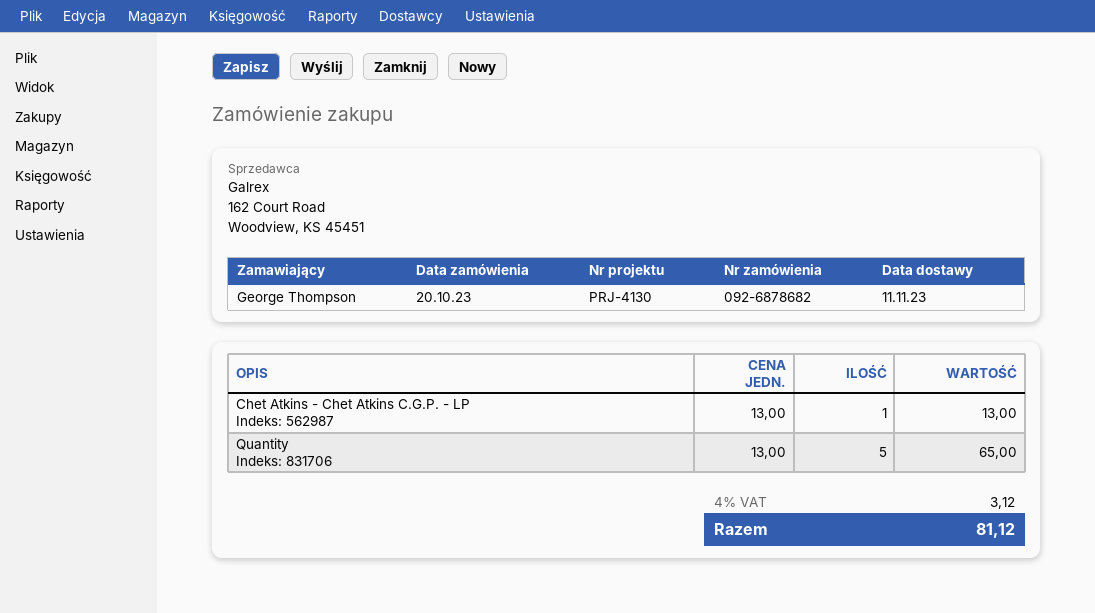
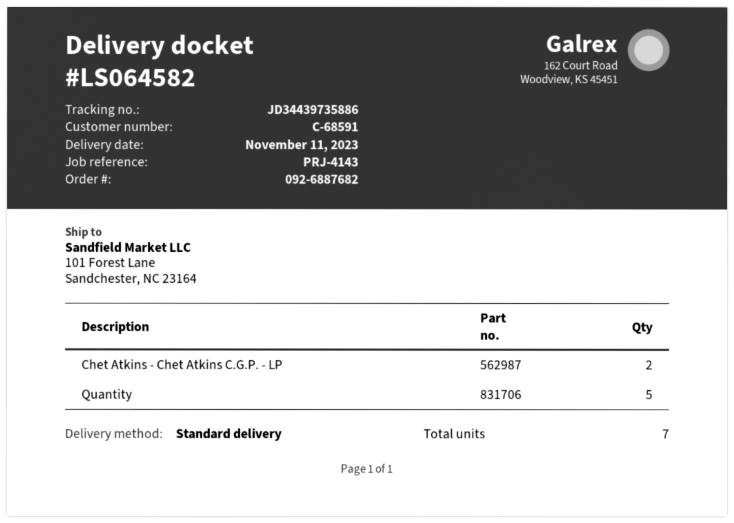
order number: 092-6878682 -> 092-6887682
reference: PRJ-4130 -> PRJ-4143
Chet Atkins - Chet Atkins C.G.P. - LP: 1 -> 2

